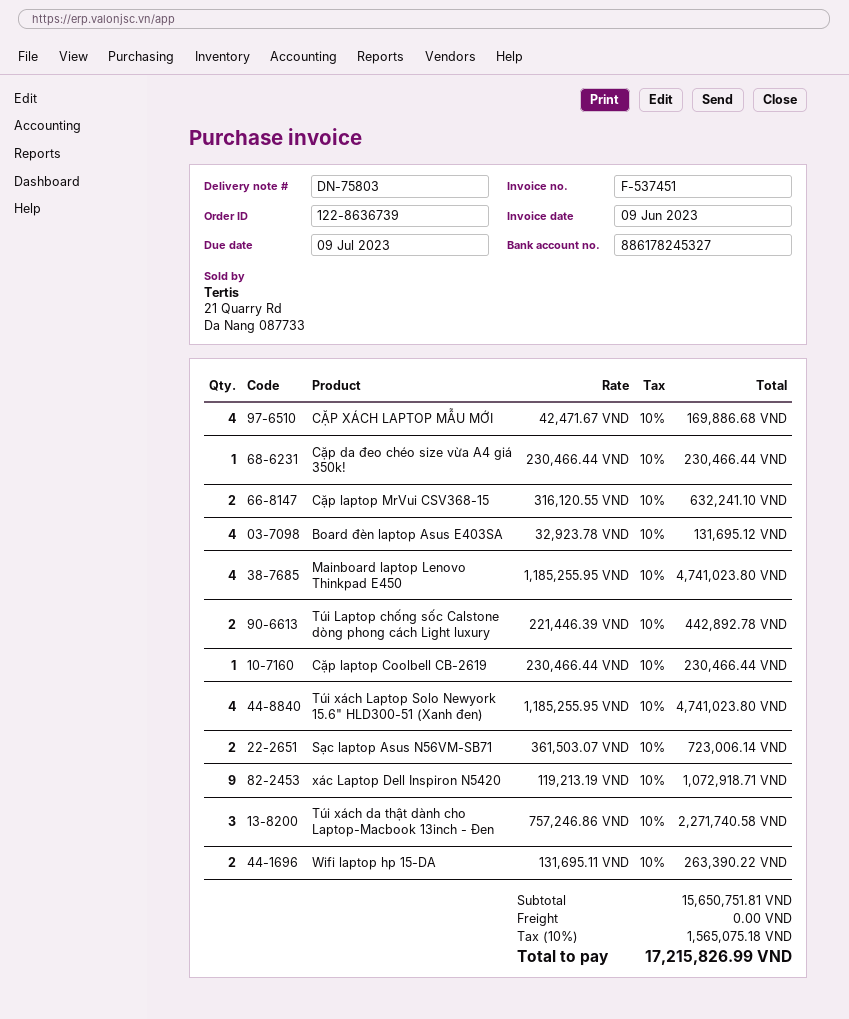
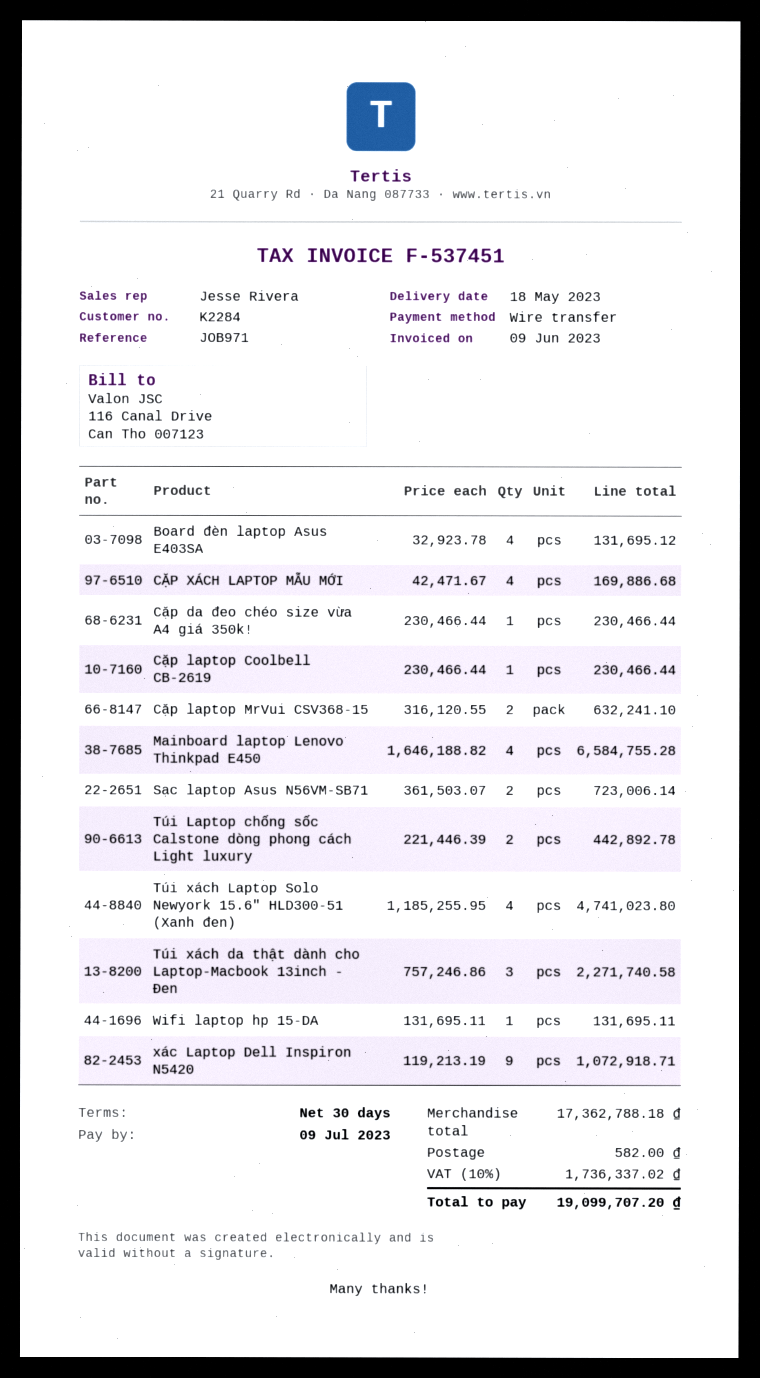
Mainboard laptop Lenovo Thinkpad E450: 4 x 1185255.95 = 4741023.80 -> 4 x 1646188.82 = 6584755.28
Wifi laptop hp 15-DA: 2 x 131695.11 = 263390.22 -> 1 x 131695.11 = 131695.11
subtotal: 15650751.81 -> 17362788.18
shipping: 0.00 -> 582.00
tax: 10% = 1565075.18 -> 10% = 1736337.02
total: 17215826.99 -> 19099707.20

